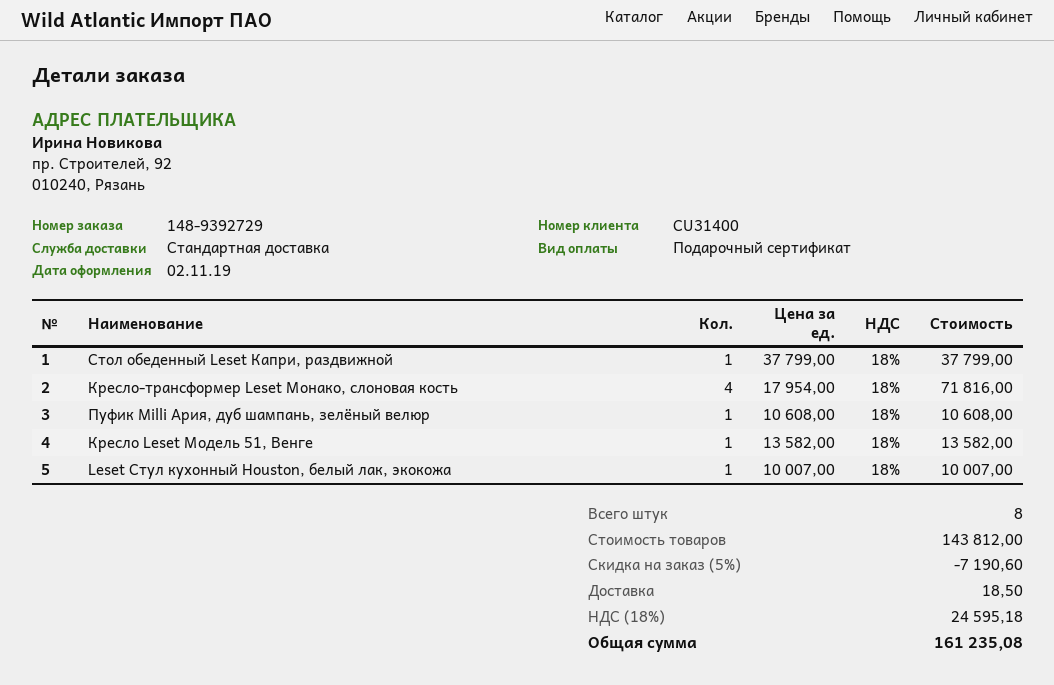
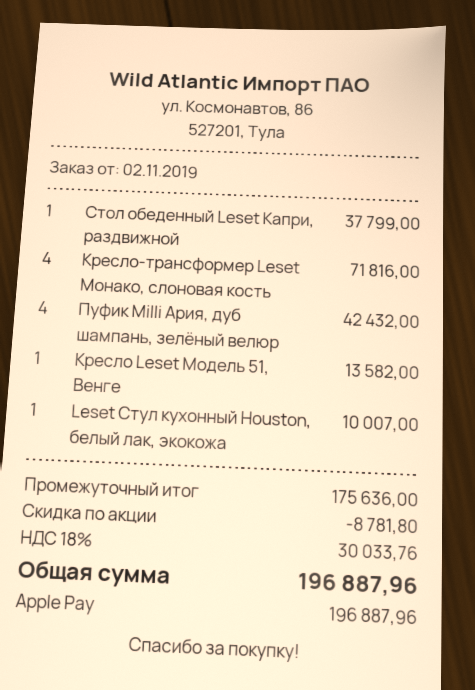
payment method: gift card -> Apple Pay
Пуфик Milli Ария, дуб шампань, зелёный велюр: 1 for 10608.00 -> 4 for 42432.00
subtotal: 143812.00 -> 175636.00
discount: 7190.60 -> 8781.80
shipping: 18.50 -> none
tax: 18% = 24595.18 -> 18% = 30033.76
total: 161235.08 -> 196887.96

